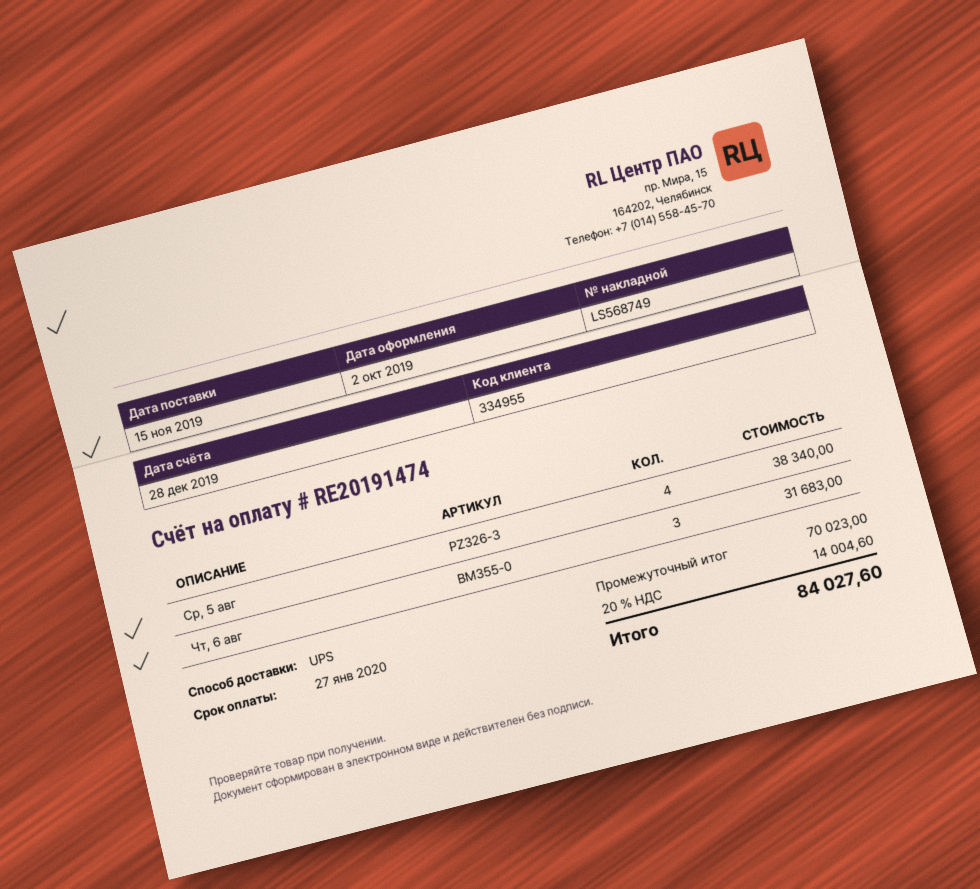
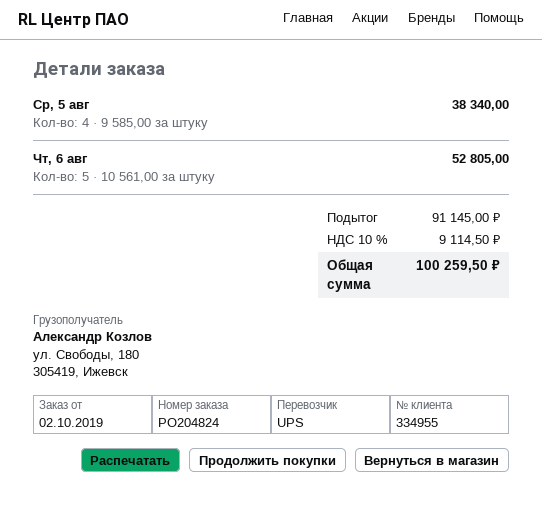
Чт, 6 авг: 3 for 31683.00 -> 5 for 52805.00
subtotal: 70023.00 -> 91145.00
tax: 20% = 14004.60 -> 10% = 9114.50
total: 84027.60 -> 100259.50

